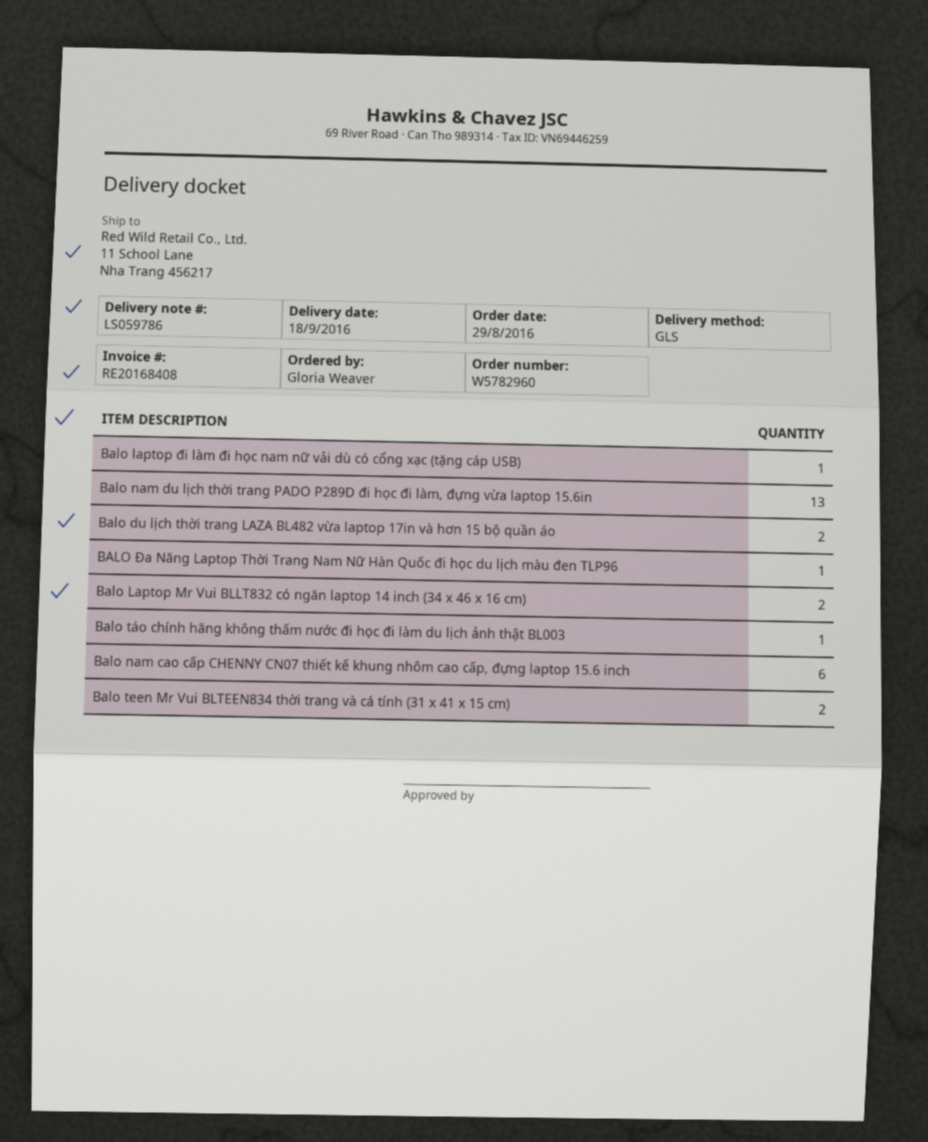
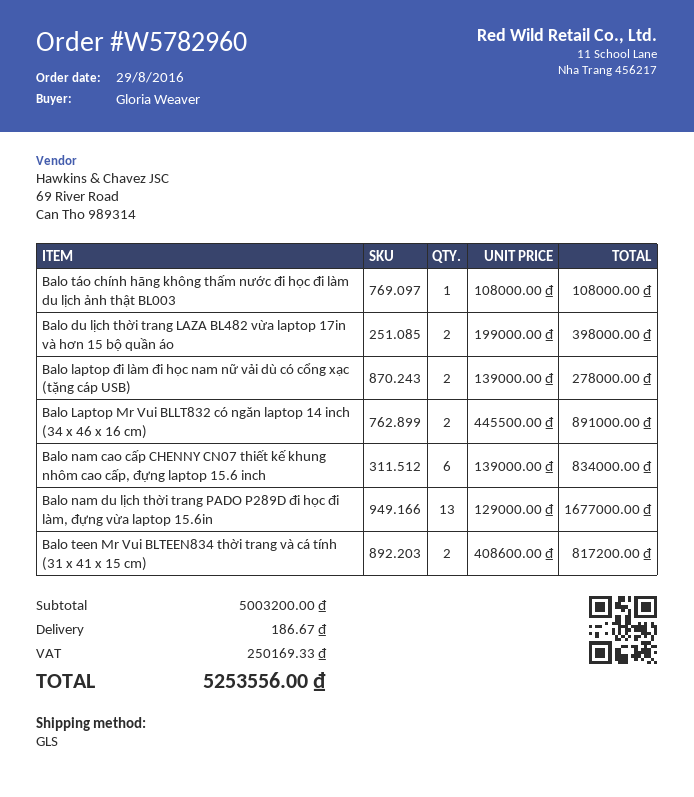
Balo laptop đi làm đi học nam nữ vải dù có cổng xạc (tặng cáp USB): 1 -> 2
BALO Đa Năng Laptop Thời Trang Nam Nữ Hàn Quốc đi học du lịch màu đen TLP96: 1 -> none

